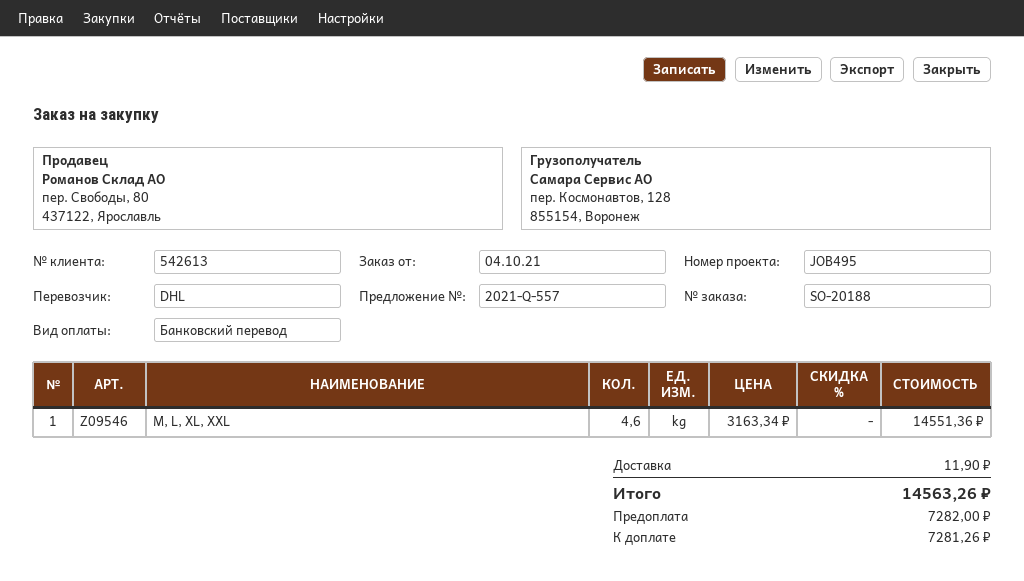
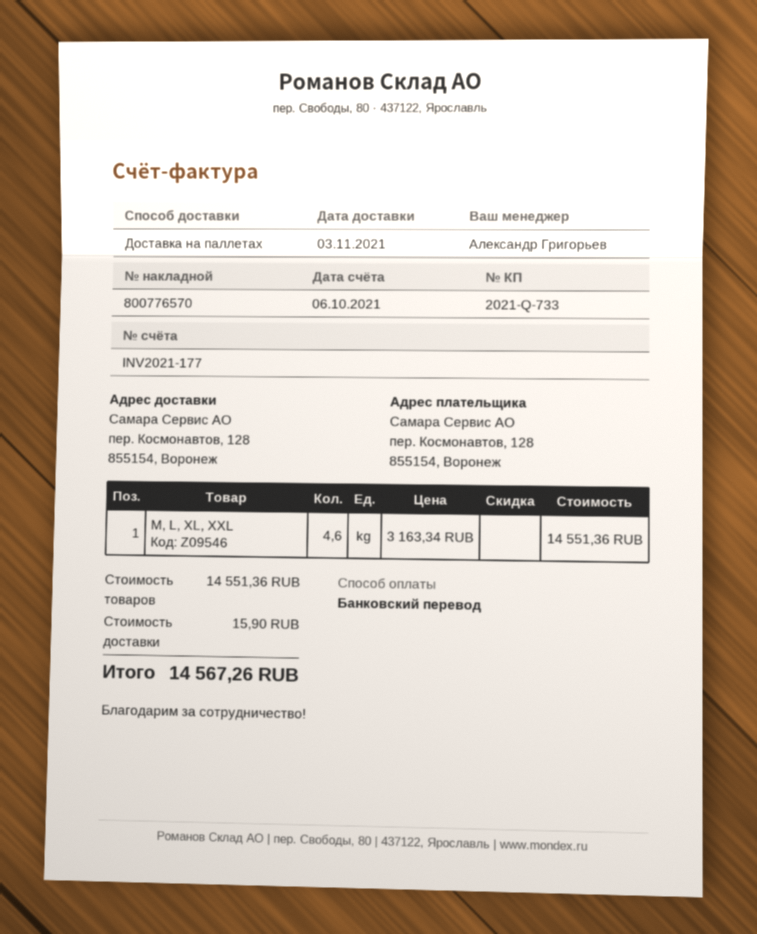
quote number: 2021-Q-557 -> 2021-Q-733
shipping method: DHL -> pallet freight
shipping: 11.90 -> 15.90
total: 14563.26 -> 14567.26

